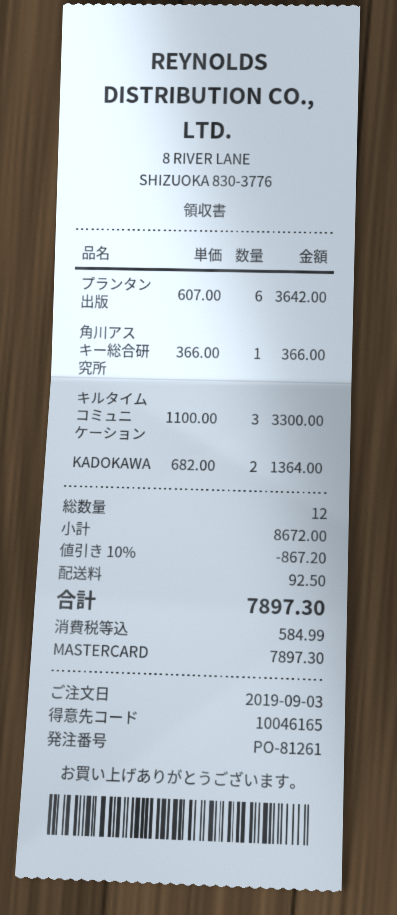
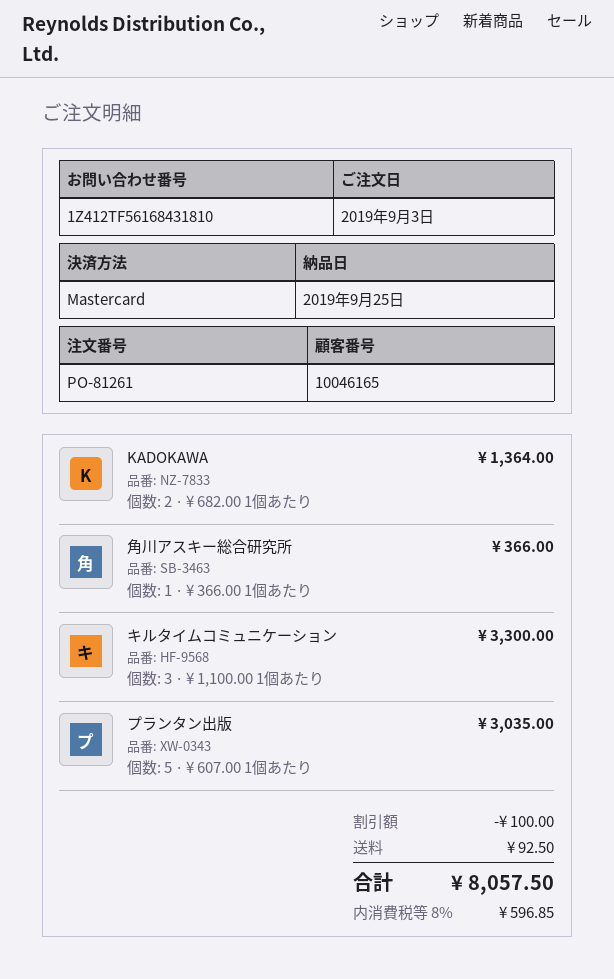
プランタン出版: 6 x 607.00 = 3642.00 -> 5 x 607.00 = 3035.00
discount: 867.20 -> 100.00
tax: 584.99 -> 596.85
total: 7897.30 -> 8057.50

